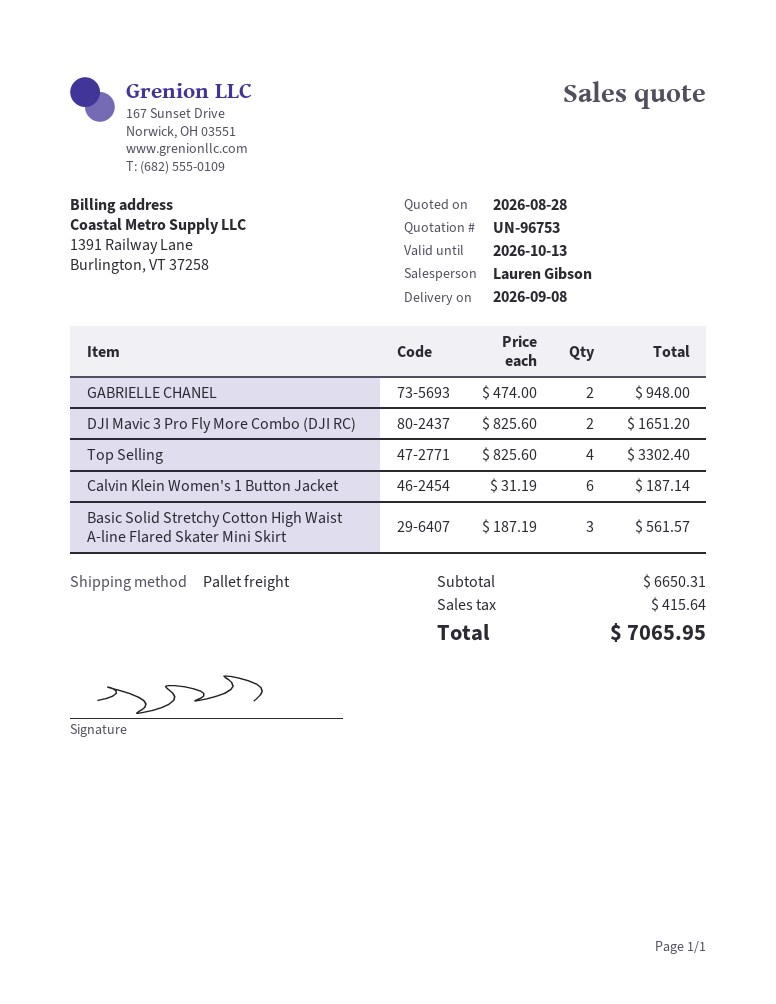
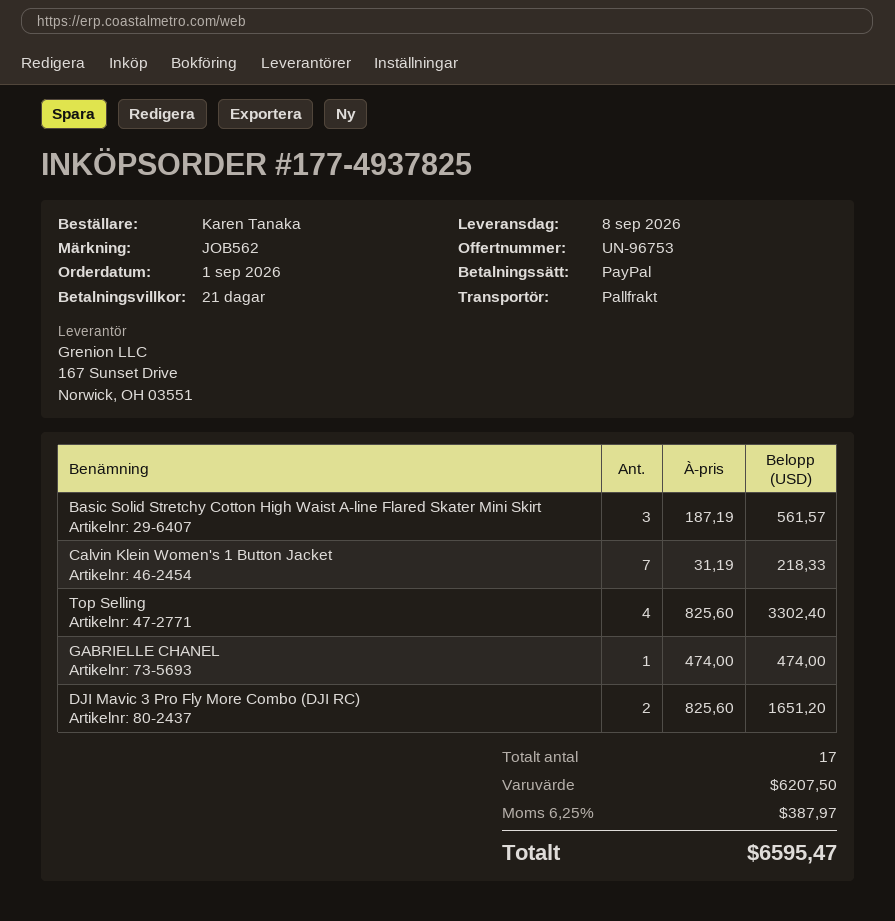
GABRIELLE CHANEL: 2 x 474.00 = 948.00 -> 1 x 474.00 = 474.00
Calvin Klein Women's 1 Button Jacket: 6 x 31.19 = 187.14 -> 7 x 31.19 = 218.33
subtotal: 6650.31 -> 6207.50
tax: 415.64 -> 387.97
total: 7065.95 -> 6595.47

